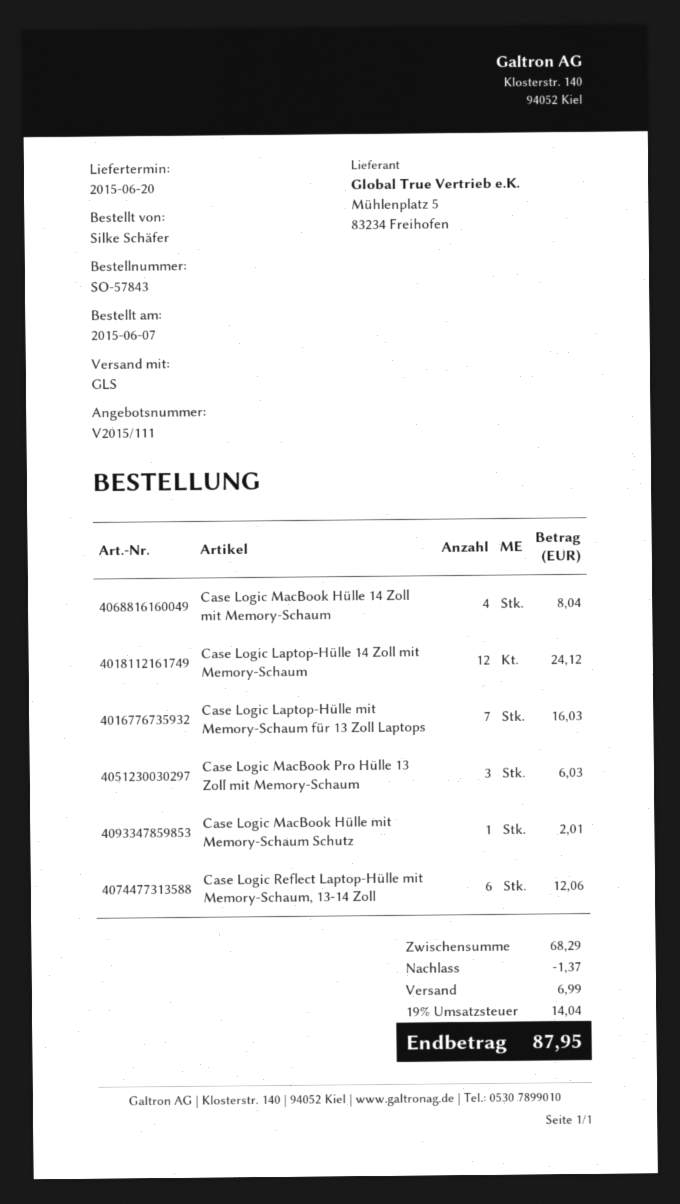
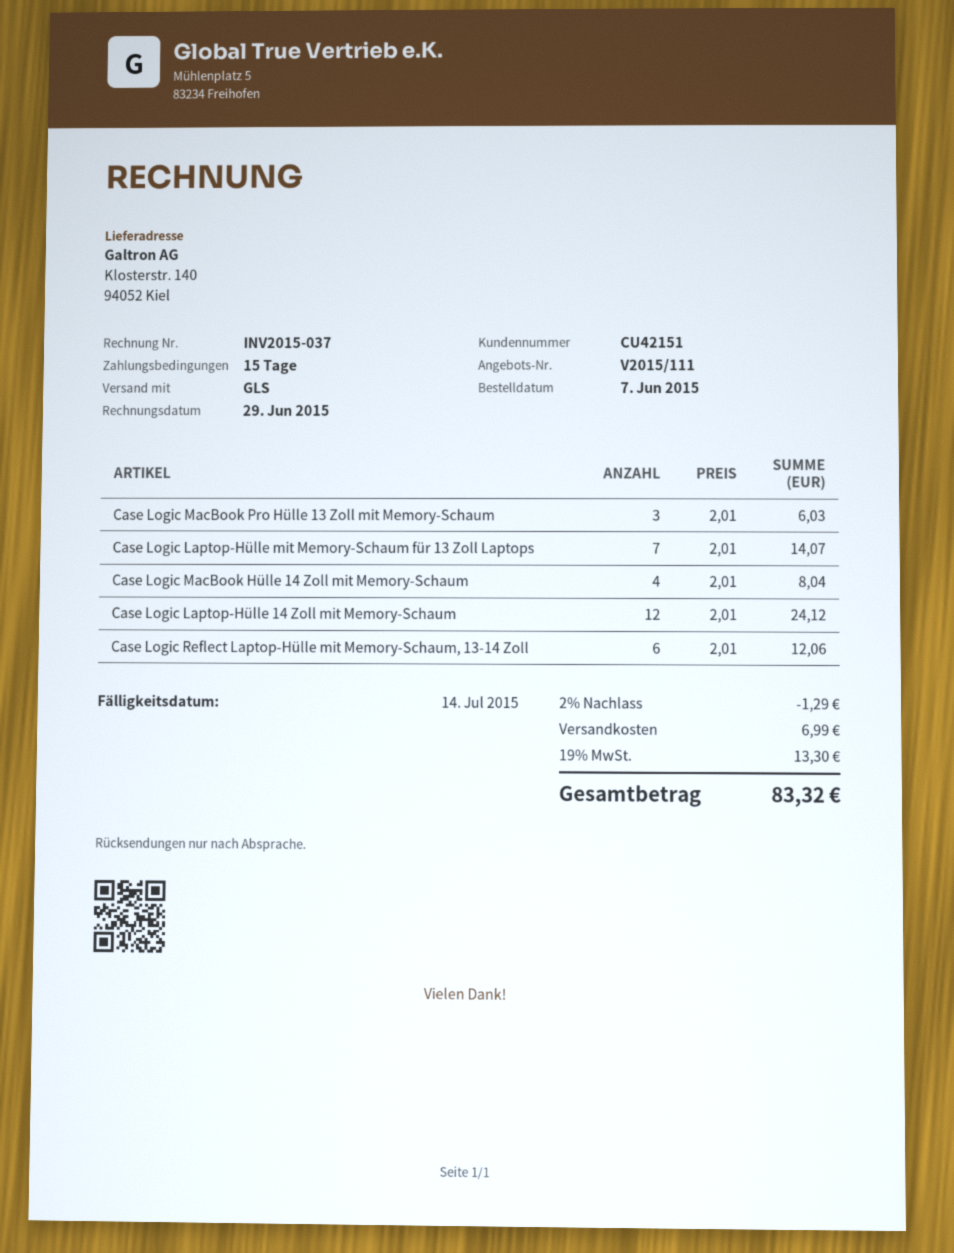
Case Logic Laptop-Hülle mit Memory-Schaum für 13 Zoll Laptops: 7 for 16.03 -> 7 for 14.07
Case Logic MacBook Hülle mit Memory-Schaum Schutz: 1 for 2.01 -> none
discount: 1.37 -> 1.29
tax: 19% = 14.04 -> 19% = 13.30
total: 87.95 -> 83.32

